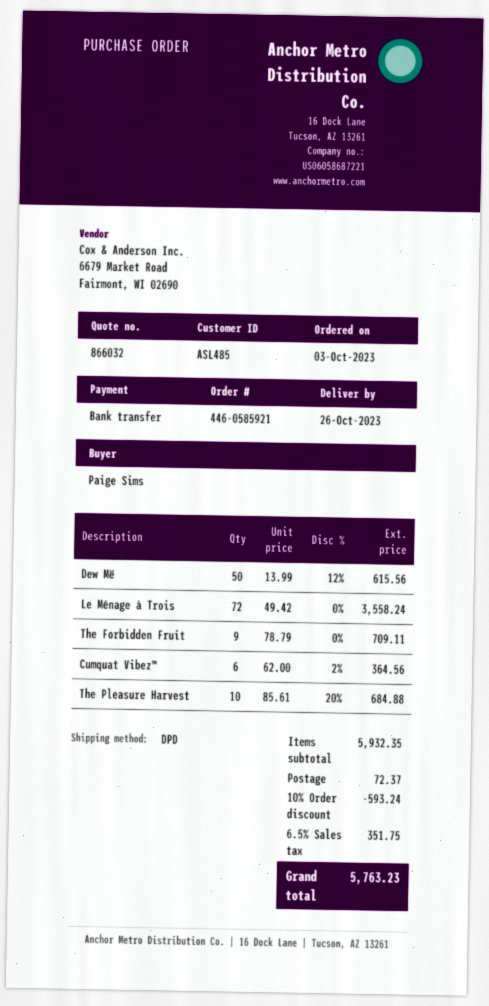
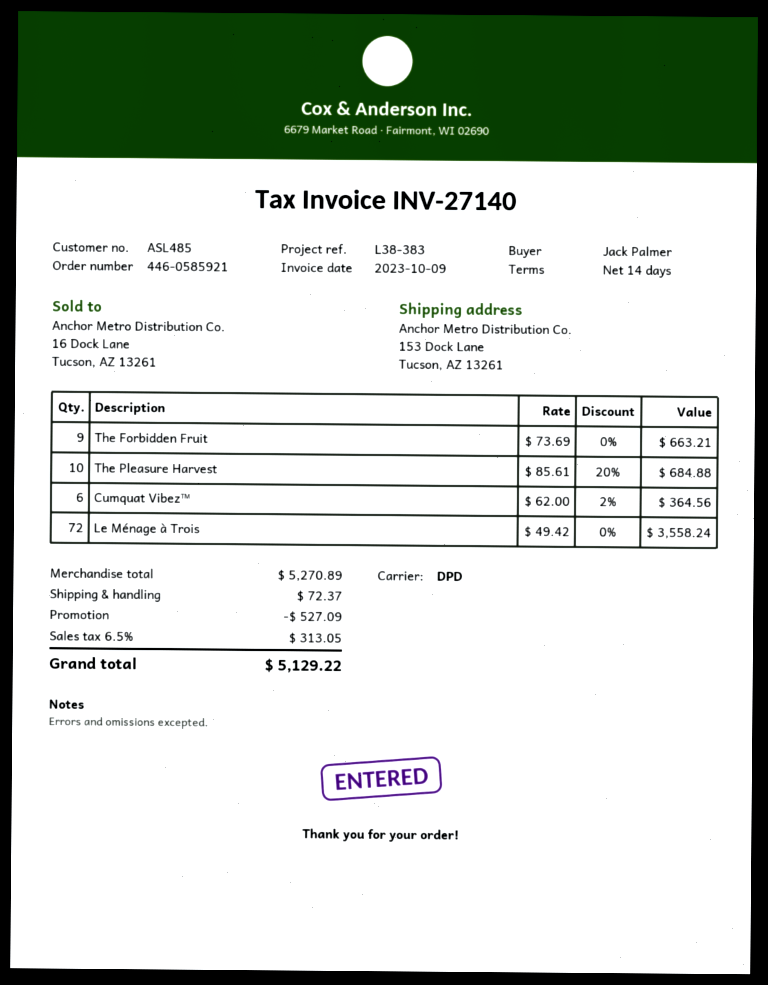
ordered by: Paige Sims -> Jack Palmer
Dew Më: 50 x 13.99 - 12% = 615.56 -> none
The Forbidden Fruit: 9 x 78.79 = 709.11 -> 9 x 73.69 = 663.21
subtotal: 5932.35 -> 5270.89
discount: 593.24 -> 527.09
tax: 6.5% = 351.75 -> 6.5% = 313.05
total: 5763.23 -> 5129.22

